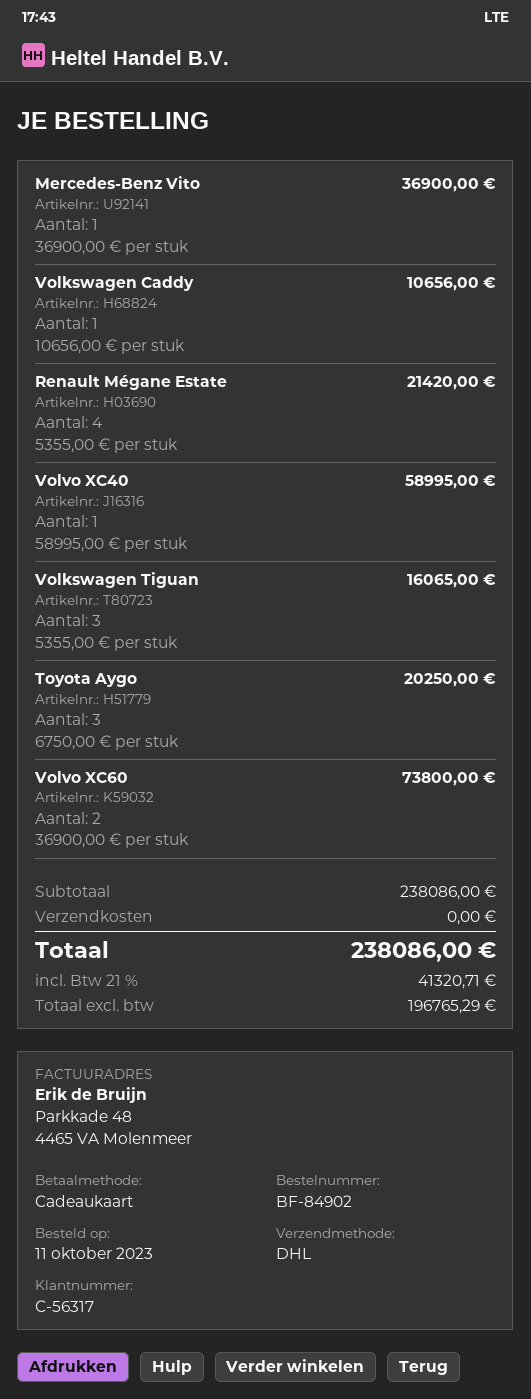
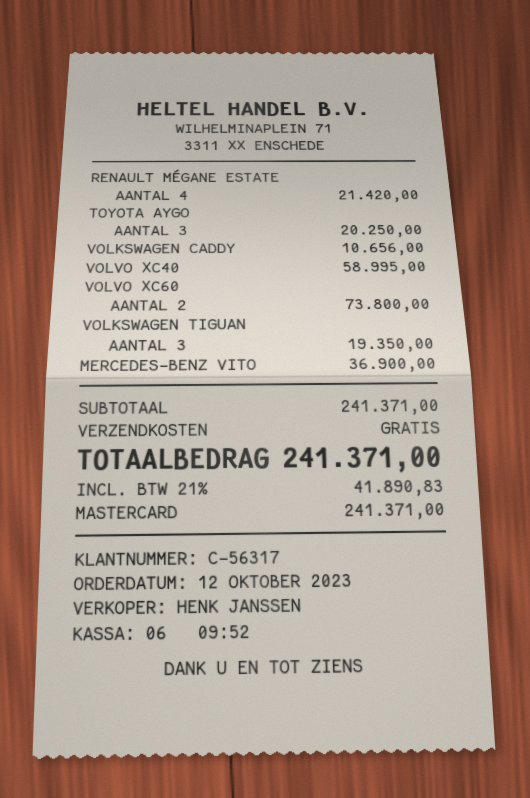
order date: 2023-10-11 -> 2023-10-12
payment method: gift card -> Mastercard
Volkswagen Tiguan: 3 for 16065.00 -> 3 for 19350.00
subtotal: 238086.00 -> 241371.00
tax: 21% = 41320.71 -> 21% = 41890.83
total: 238086.00 -> 241371.00

